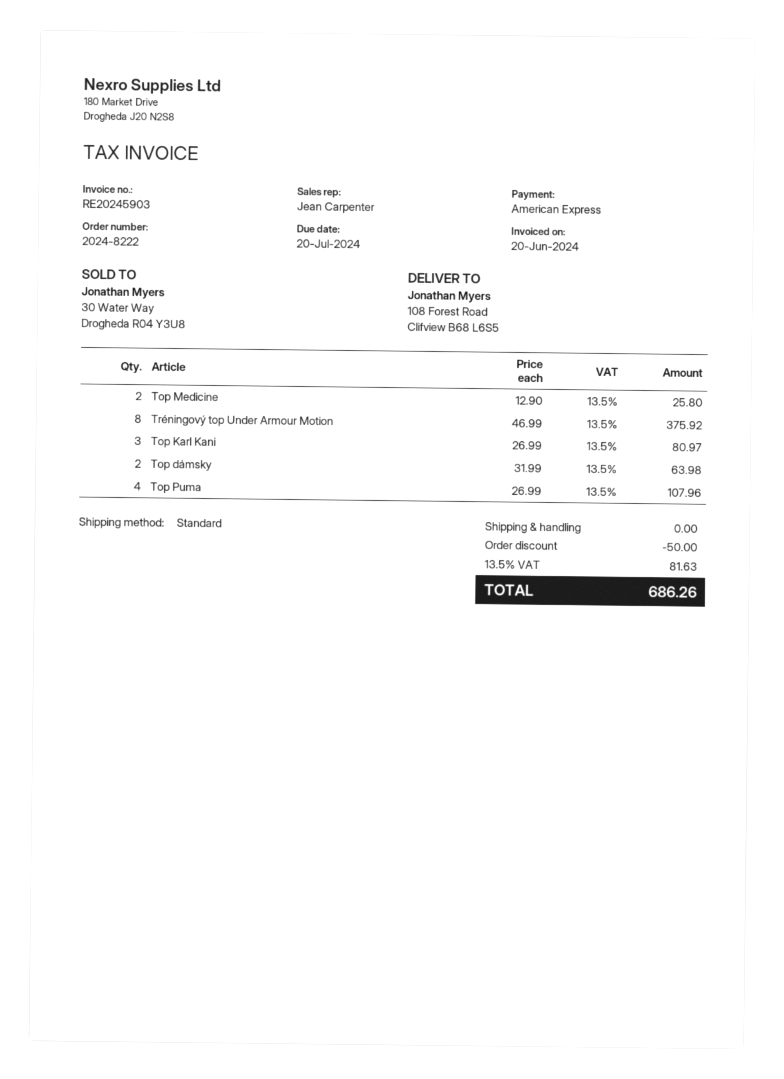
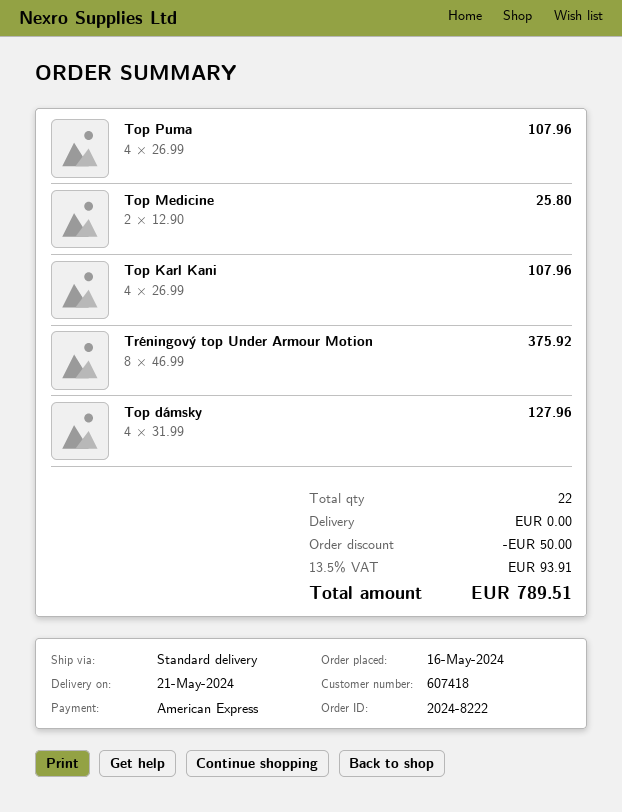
Top Karl Kani: 3 x 26.99 = 80.97 -> 4 x 26.99 = 107.96
Top dámsky: 2 x 31.99 = 63.98 -> 4 x 31.99 = 127.96
tax: 13.5% = 81.63 -> 13.5% = 93.91
total: 686.26 -> 789.51

